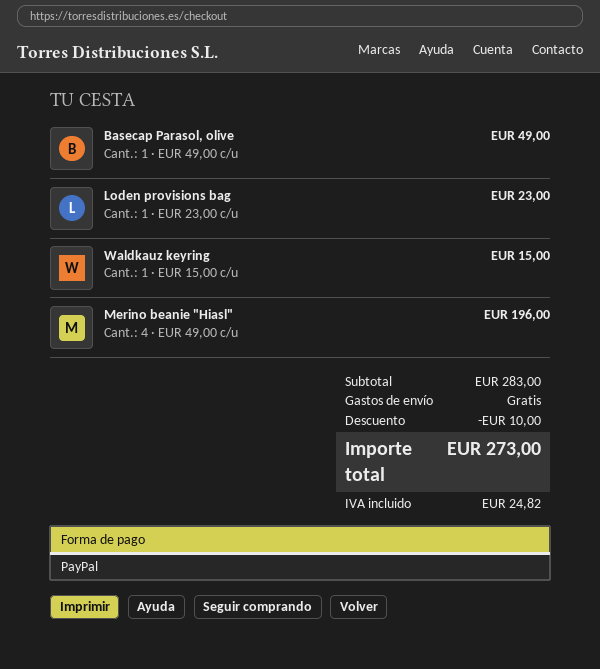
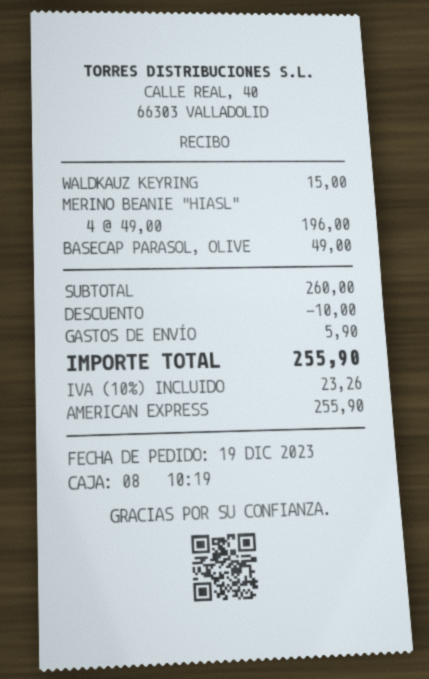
payment method: PayPal -> American Express
Loden provisions bag: 1 x 23.00 = 23.00 -> none
subtotal: 283.00 -> 260.00
shipping: 0.00 -> 5.90
tax: 24.82 -> 23.26
total: 273.00 -> 255.90

